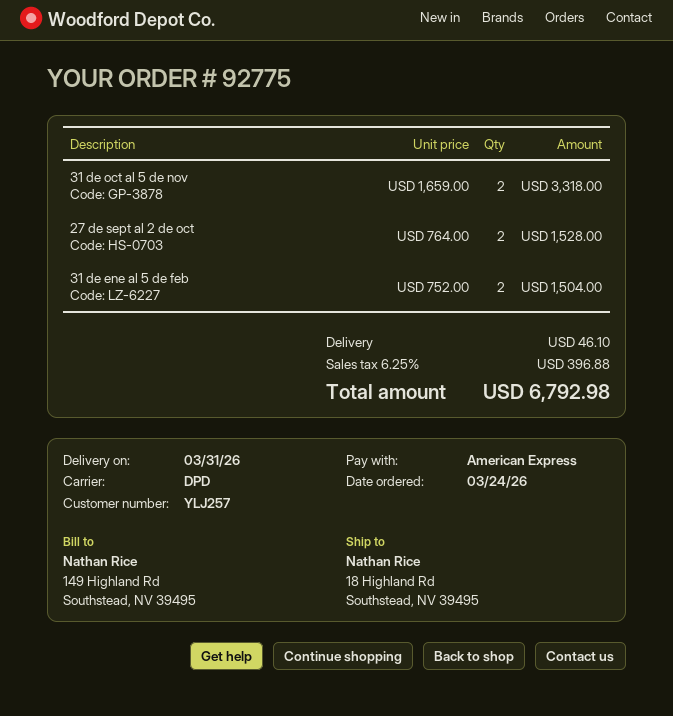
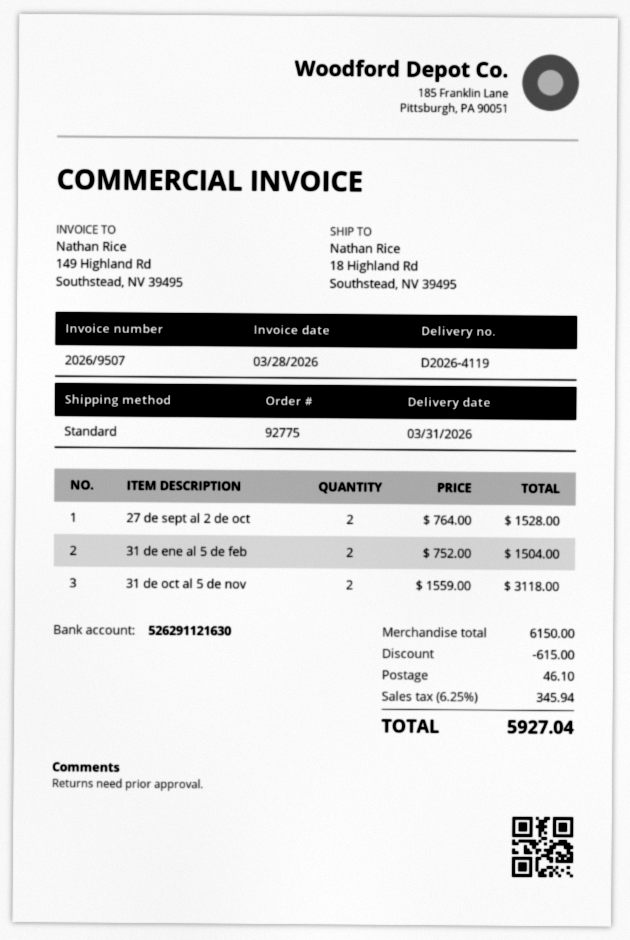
shipping method: DPD -> standard
31 de oct al 5 de nov: 2 x 1659.00 = 3318.00 -> 2 x 1559.00 = 3118.00
discount: none -> 615.00
tax: 6.25% = 396.88 -> 6.25% = 345.94
total: 6792.98 -> 5927.04

